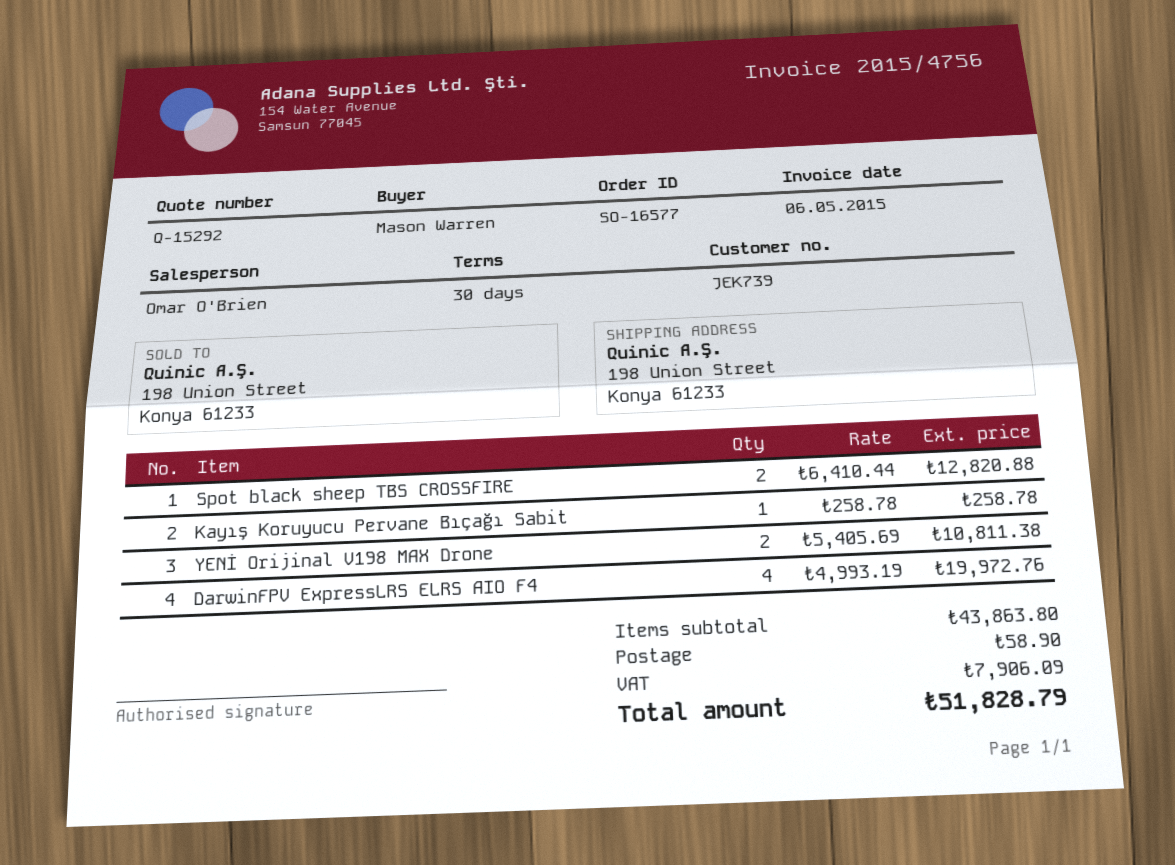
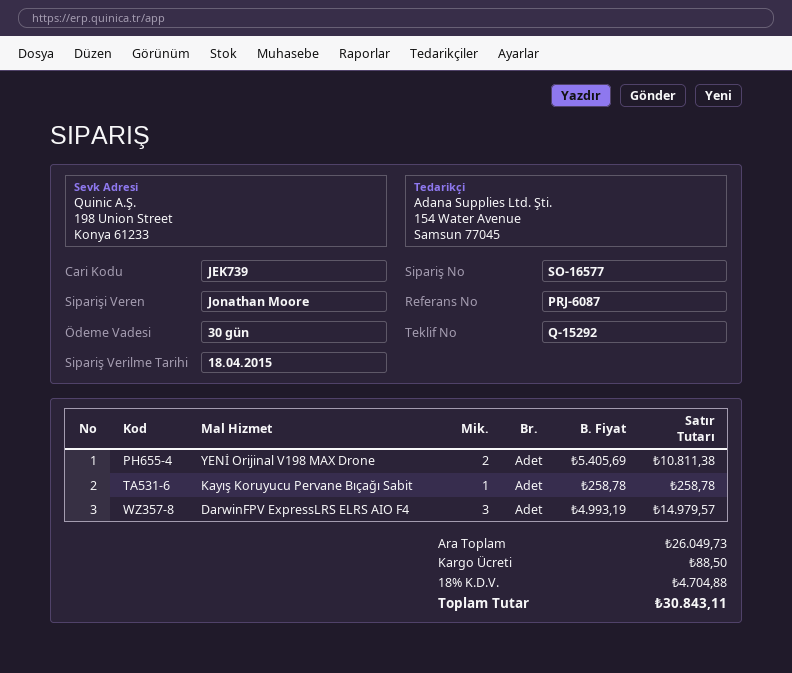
ordered by: Mason Warren -> Jonathan Moore
Spot black sheep TBS CROSSFIRE: 2 x 6410.44 = 12820.88 -> none
DarwinFPV ExpressLRS ELRS AIO F4: 4 x 4993.19 = 19972.76 -> 3 x 4993.19 = 14979.57
subtotal: 43863.80 -> 26049.73
shipping: 58.90 -> 88.50
tax: 7906.09 -> 4704.88
total: 51828.79 -> 30843.11

